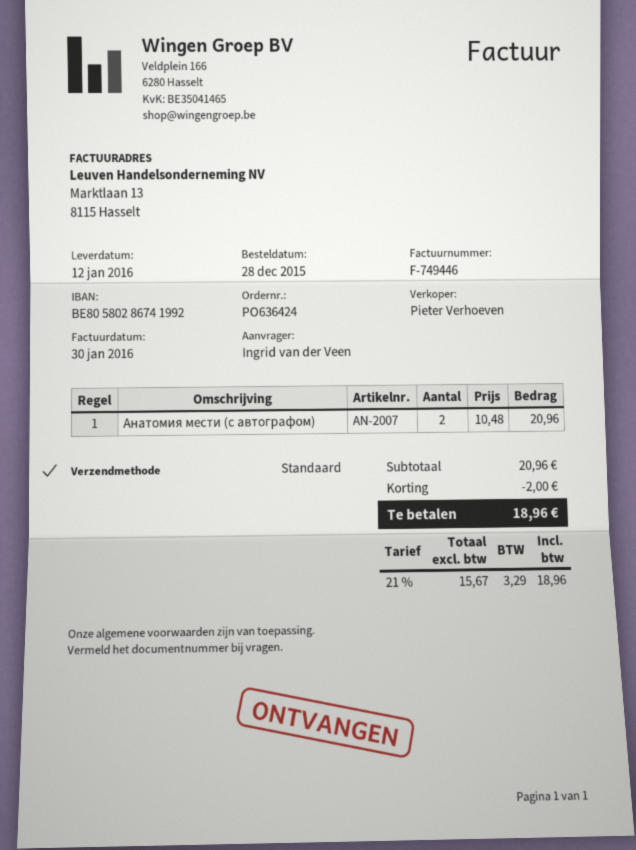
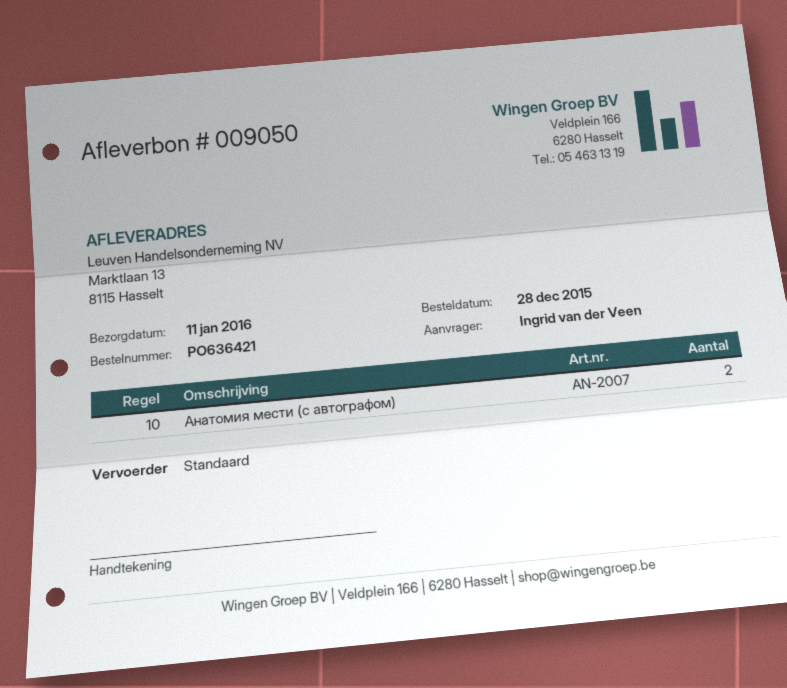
order number: PO636424 -> PO636421
delivery date: 2016-01-12 -> 2016-01-11

